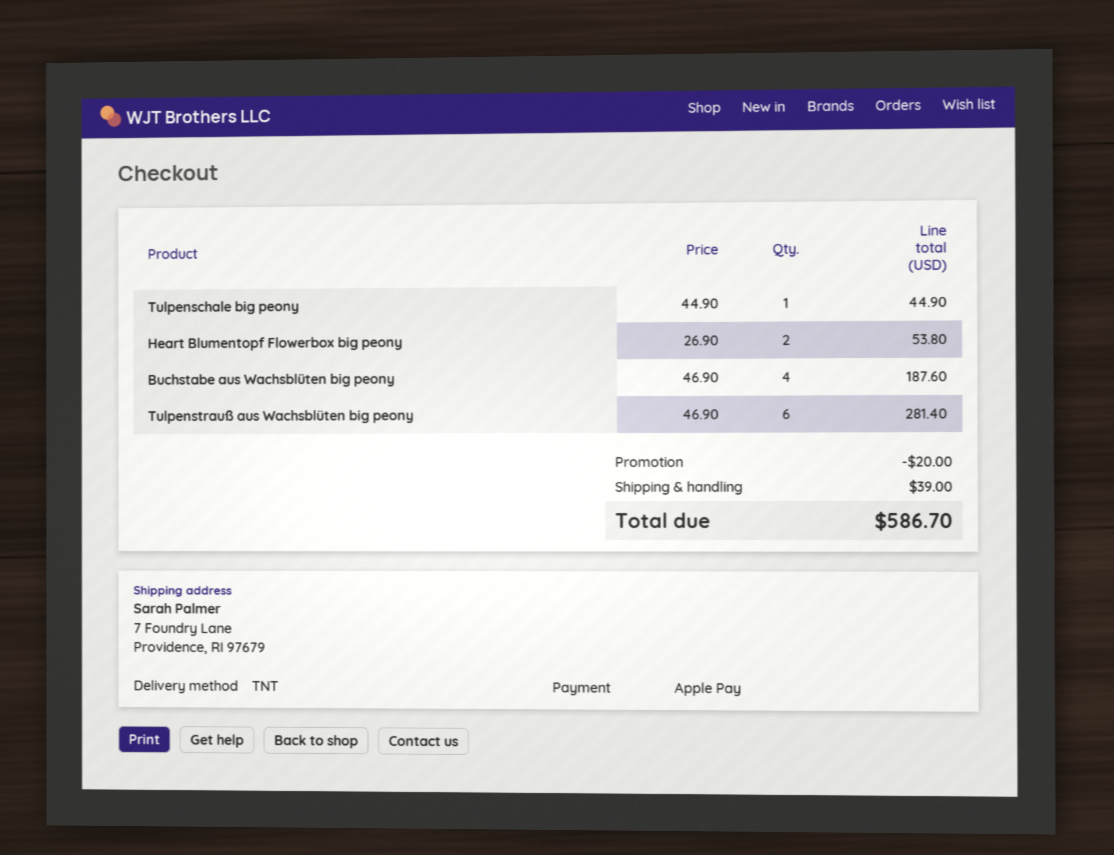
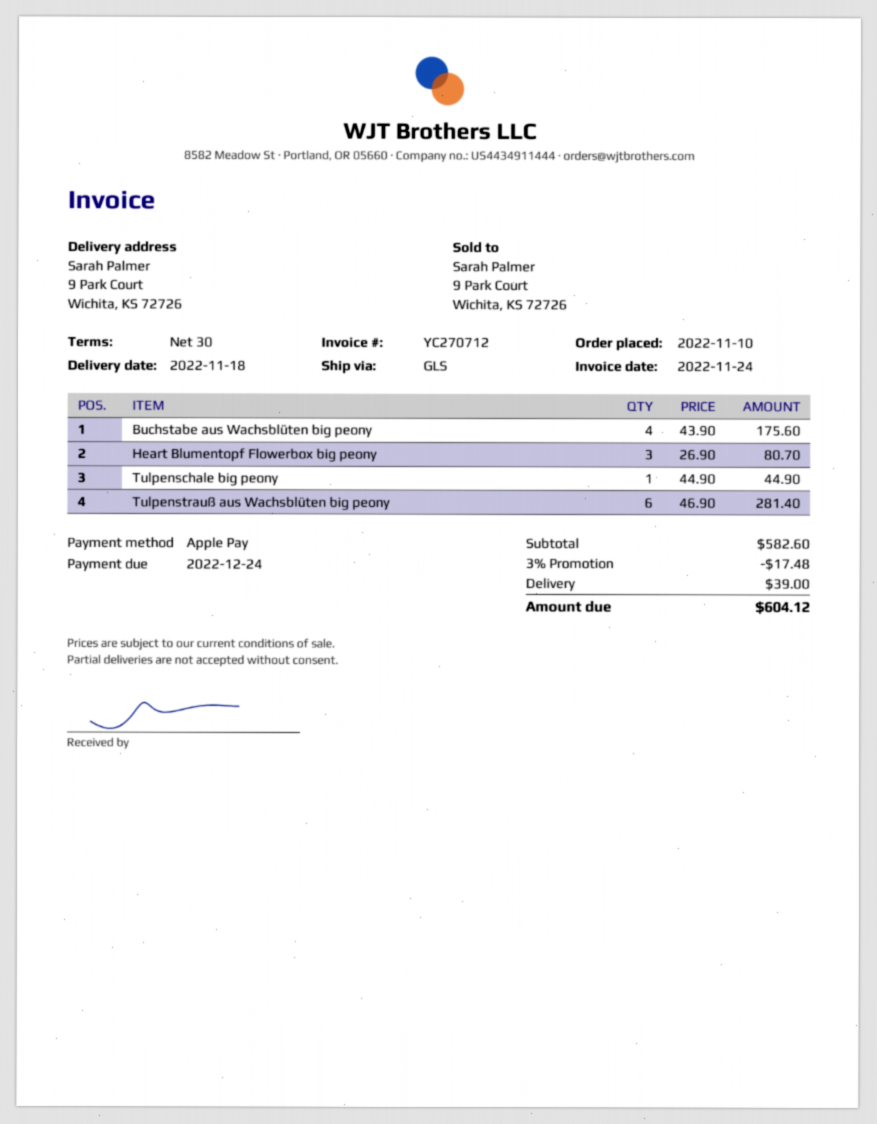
shipping method: TNT -> GLS
ship to: 7 Foundry Lane, Providence, RI 97679 -> 9 Park Court, Wichita, KS 72726
Heart Blumentopf Flowerbox big peony: 2 x 26.90 = 53.80 -> 3 x 26.90 = 80.70
Buchstabe aus Wachsblüten big peony: 4 x 46.90 = 187.60 -> 4 x 43.90 = 175.60
discount: 20.00 -> 17.48
total: 586.70 -> 604.12

